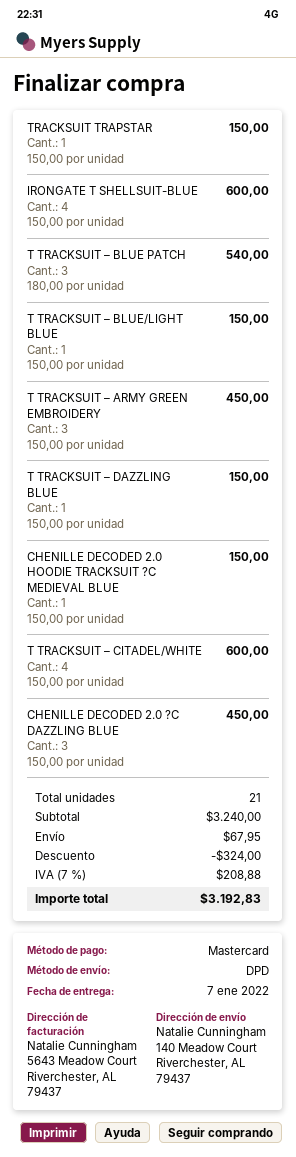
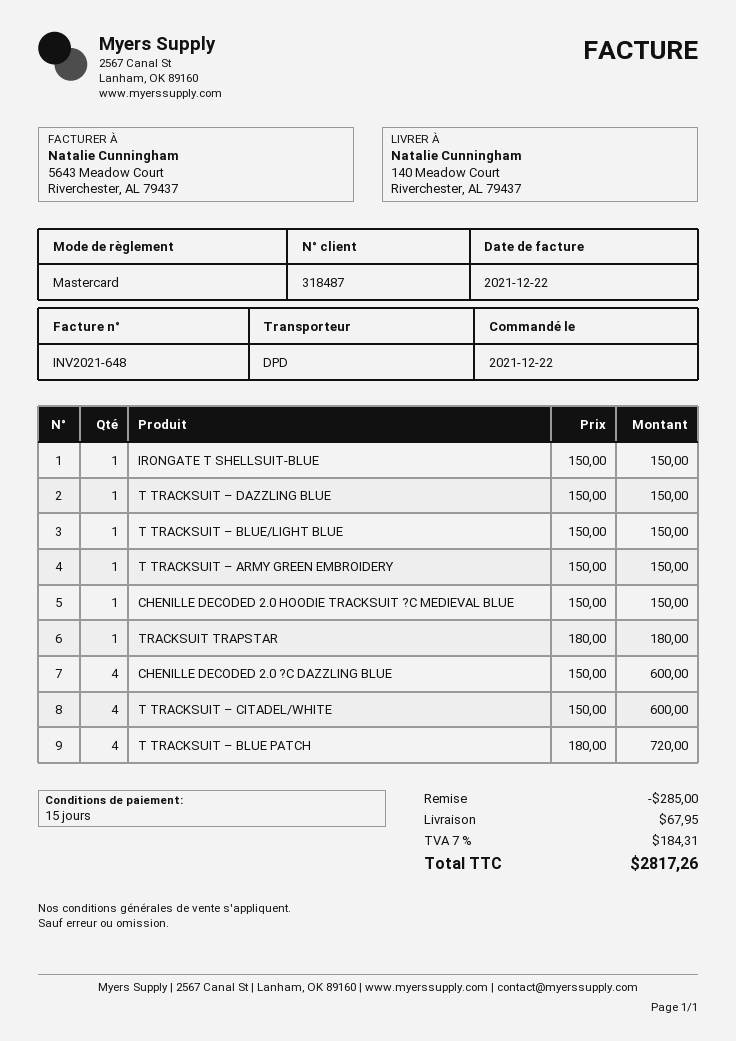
TRACKSUIT TRAPSTAR: 1 x 150.00 = 150.00 -> 1 x 180.00 = 180.00
IRONGATE T SHELLSUIT-BLUE: 4 x 150.00 = 600.00 -> 1 x 150.00 = 150.00
T TRACKSUIT – BLUE PATCH: 3 x 180.00 = 540.00 -> 4 x 180.00 = 720.00
T TRACKSUIT – ARMY GREEN EMBROIDERY: 3 x 150.00 = 450.00 -> 1 x 150.00 = 150.00
CHENILLE DECODED 2.0 ?C DAZZLING BLUE: 3 x 150.00 = 450.00 -> 4 x 150.00 = 600.00
discount: 324.00 -> 285.00
tax: 7% = 208.88 -> 7% = 184.31
total: 3192.83 -> 2817.26

